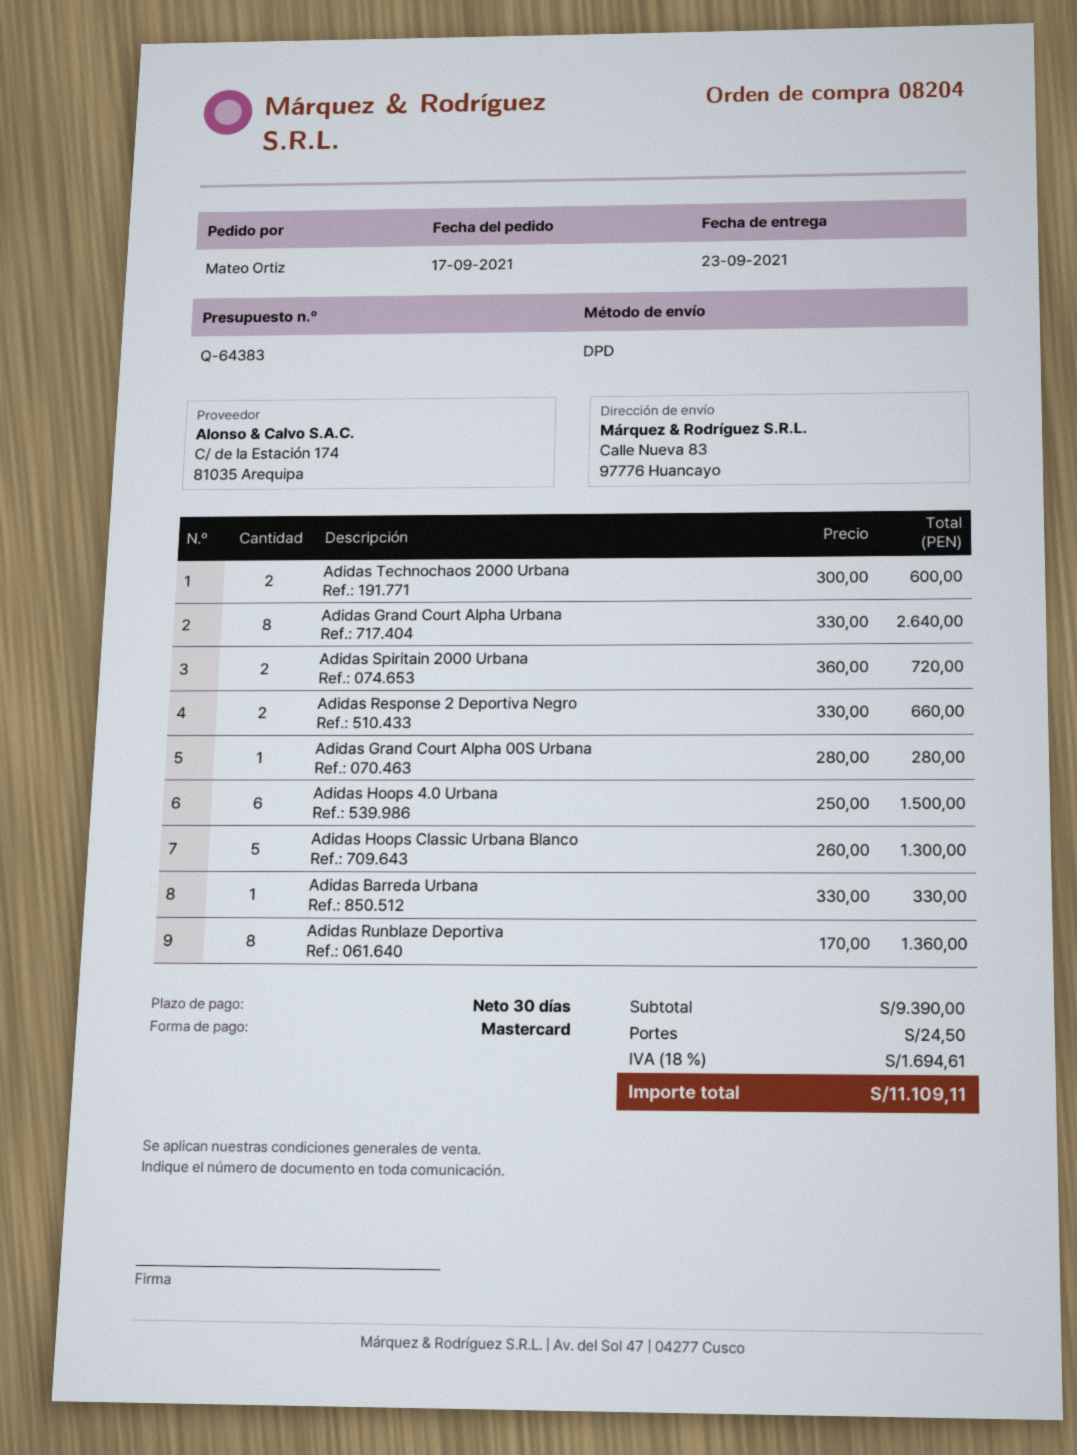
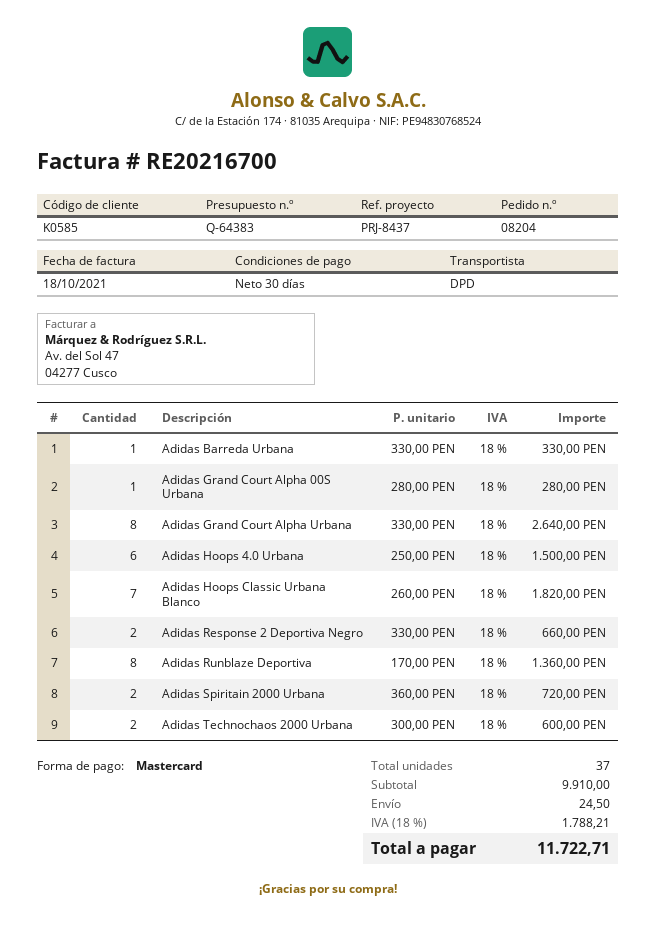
Adidas Hoops Classic Urbana Blanco: 5 x 260.00 = 1300.00 -> 7 x 260.00 = 1820.00
subtotal: 9390.00 -> 9910.00
tax: 18% = 1694.61 -> 18% = 1788.21
total: 11109.11 -> 11722.71

